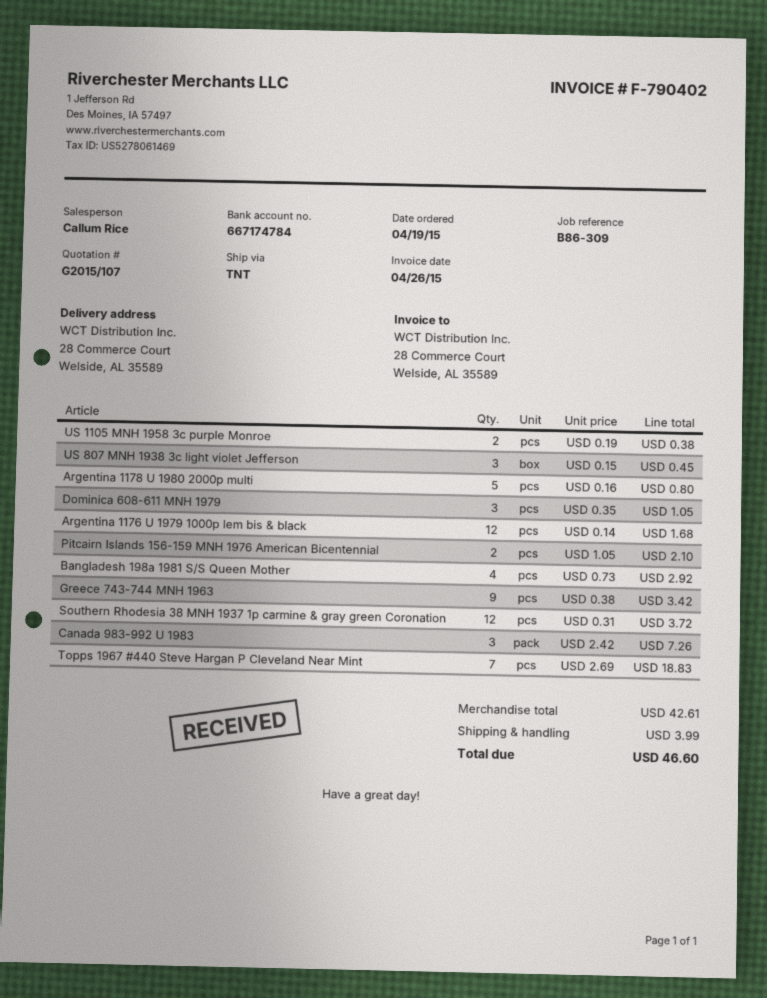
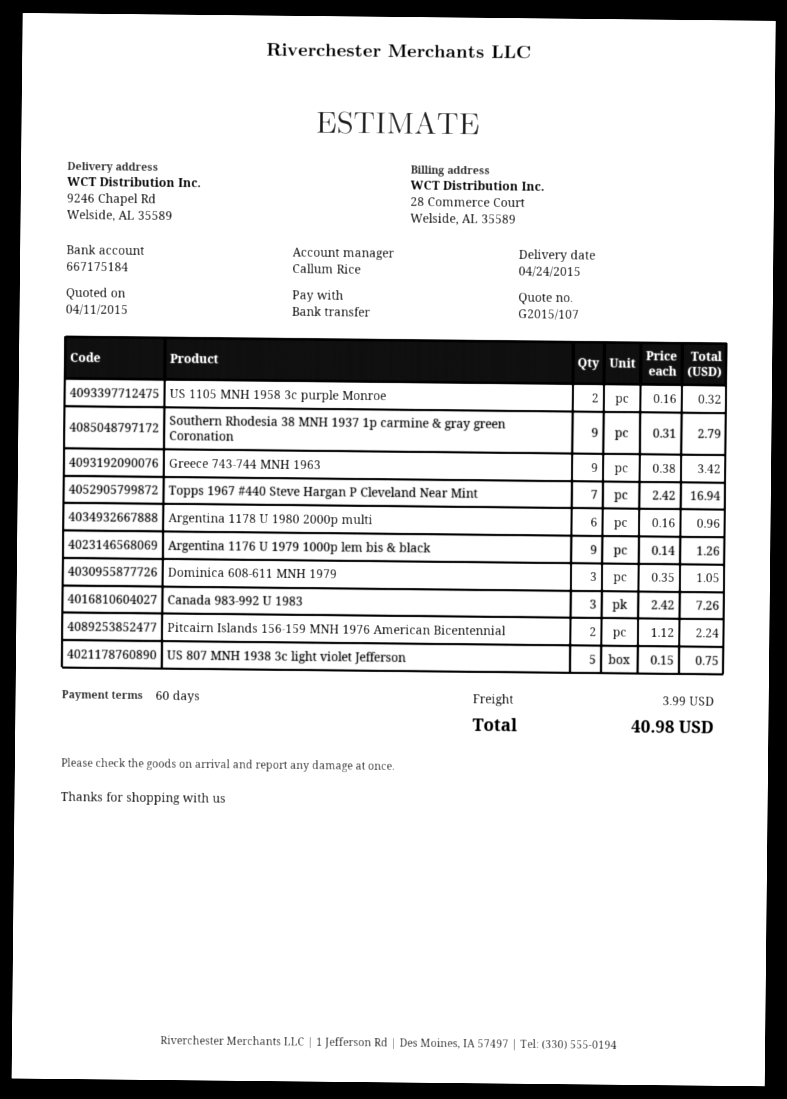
bank account: 667174784 -> 667175184
ship to: 28 Commerce Court, Welside, AL 35589 -> 9246 Chapel Rd, Welside, AL 35589
US 1105 MNH 1958 3c purple Monroe: 2 x 0.19 = 0.38 -> 2 x 0.16 = 0.32
US 807 MNH 1938 3c light violet Jefferson: 3 x 0.15 = 0.45 -> 5 x 0.15 = 0.75
Argentina 1178 U 1980 2000p multi: 5 x 0.16 = 0.80 -> 6 x 0.16 = 0.96
Argentina 1176 U 1979 1000p lem bis & black: 12 x 0.14 = 1.68 -> 9 x 0.14 = 1.26
Pitcairn Islands 156-159 MNH 1976 American Bicentennial: 2 x 1.05 = 2.10 -> 2 x 1.12 = 2.24
Bangladesh 198a 1981 S/S Queen Mother: 4 x 0.73 = 2.92 -> none
Southern Rhodesia 38 MNH 1937 1p carmine & gray green Coronation: 12 x 0.31 = 3.72 -> 9 x 0.31 = 2.79
Topps 1967 #440 Steve Hargan P Cleveland Near Mint: 7 x 2.69 = 18.83 -> 7 x 2.42 = 16.94
total: 46.60 -> 40.98

